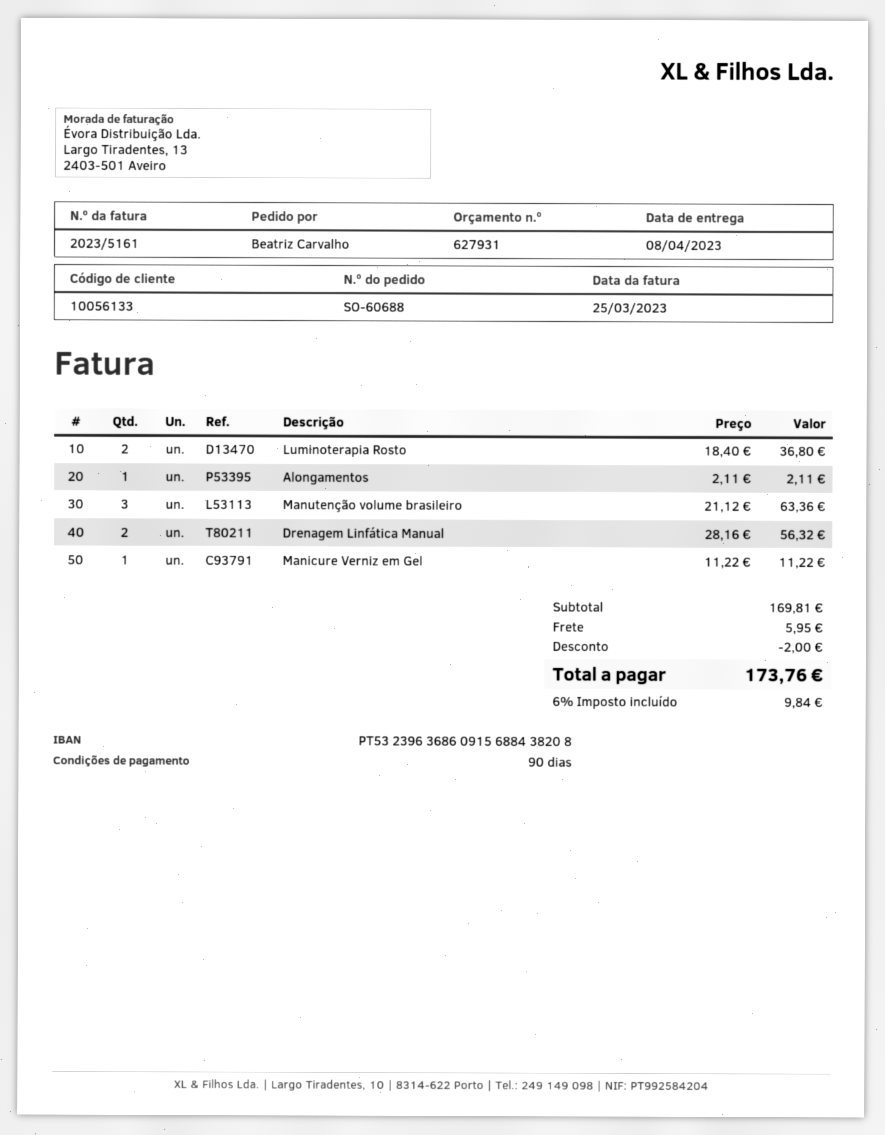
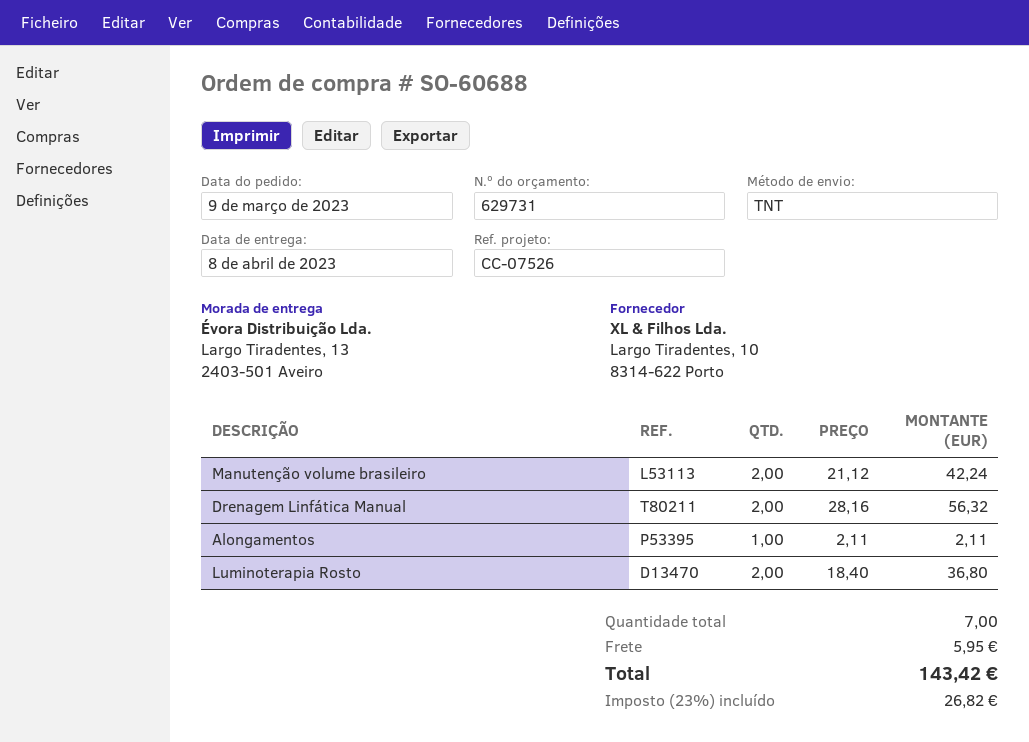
quote number: 627931 -> 629731
Manutenção volume brasileiro: 3 x 21.12 = 63.36 -> 2 x 21.12 = 42.24
Manicure Verniz em Gel: 1 x 11.22 = 11.22 -> none
discount: 2.00 -> none
tax: 6% = 9.84 -> 23% = 26.82
total: 173.76 -> 143.42

